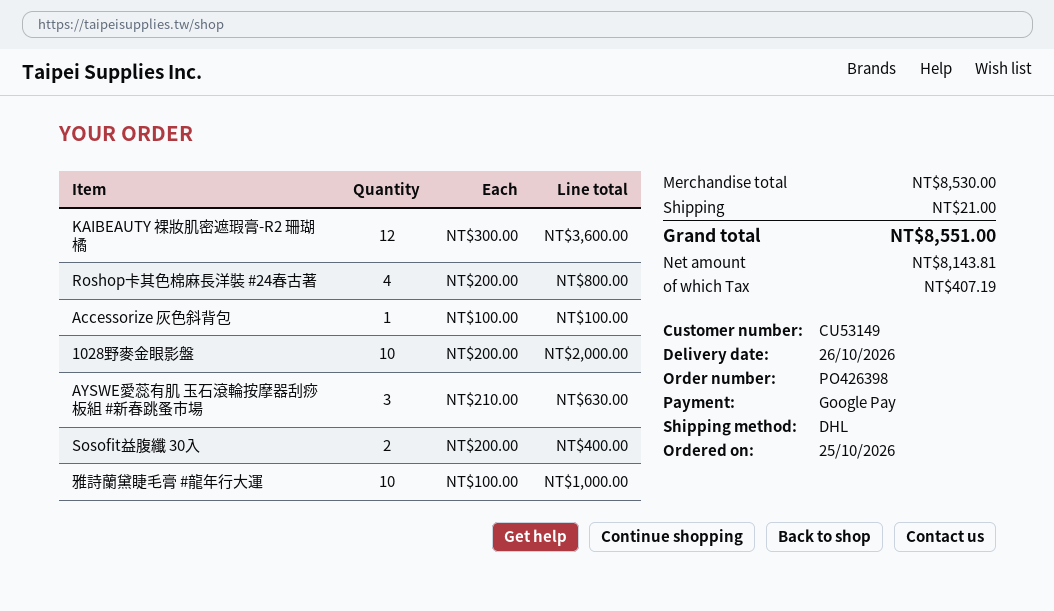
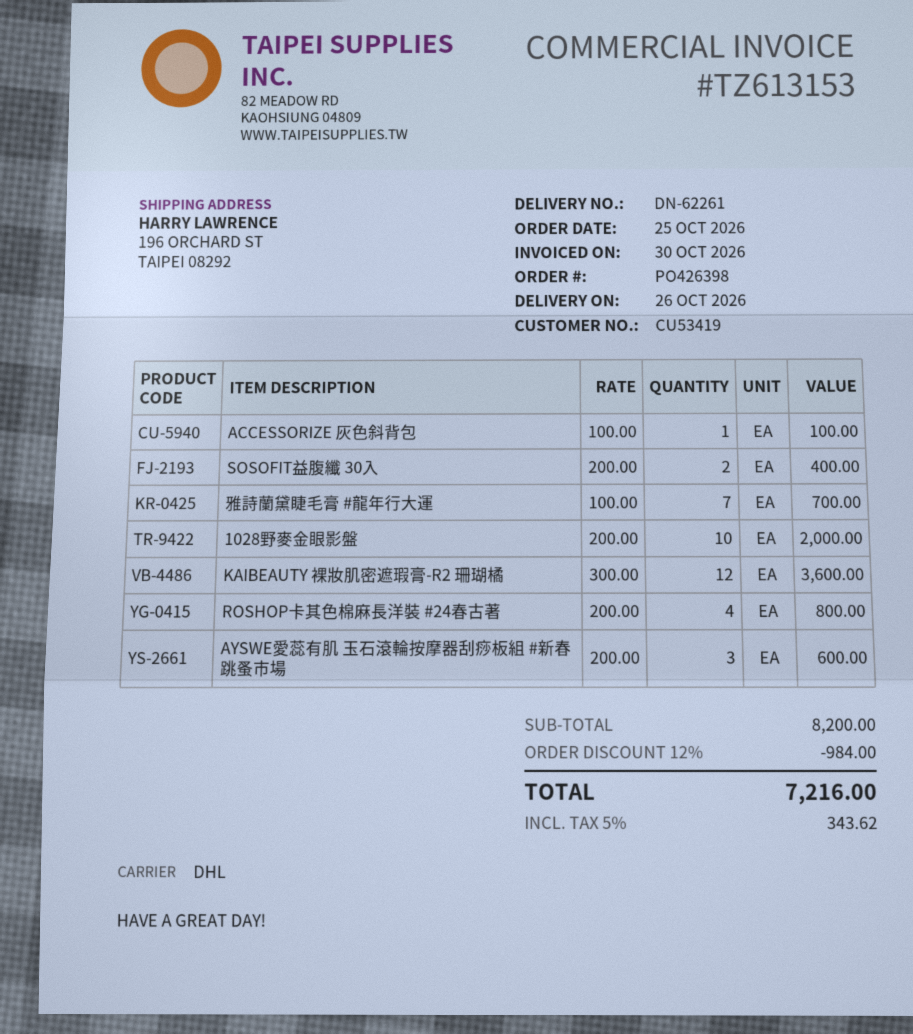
customer number: CU53149 -> CU53419
AYSWE愛蕊有肌 玉石滾輪按摩器刮痧板組 #新春跳蚤市場: 3 x 210.00 = 630.00 -> 3 x 200.00 = 600.00
雅詩蘭黛睫毛膏 #龍年行大運: 10 x 100.00 = 1000.00 -> 7 x 100.00 = 700.00
subtotal: 8530.00 -> 8200.00
discount: none -> 12% = 984.00
shipping: 21.00 -> none
tax: 407.19 -> 343.62
total: 8551.00 -> 7216.00

